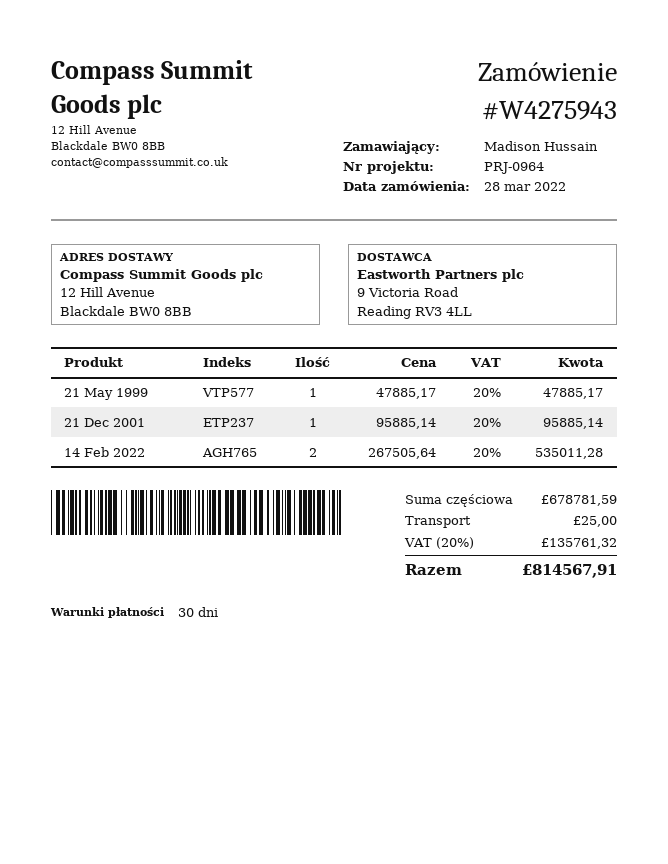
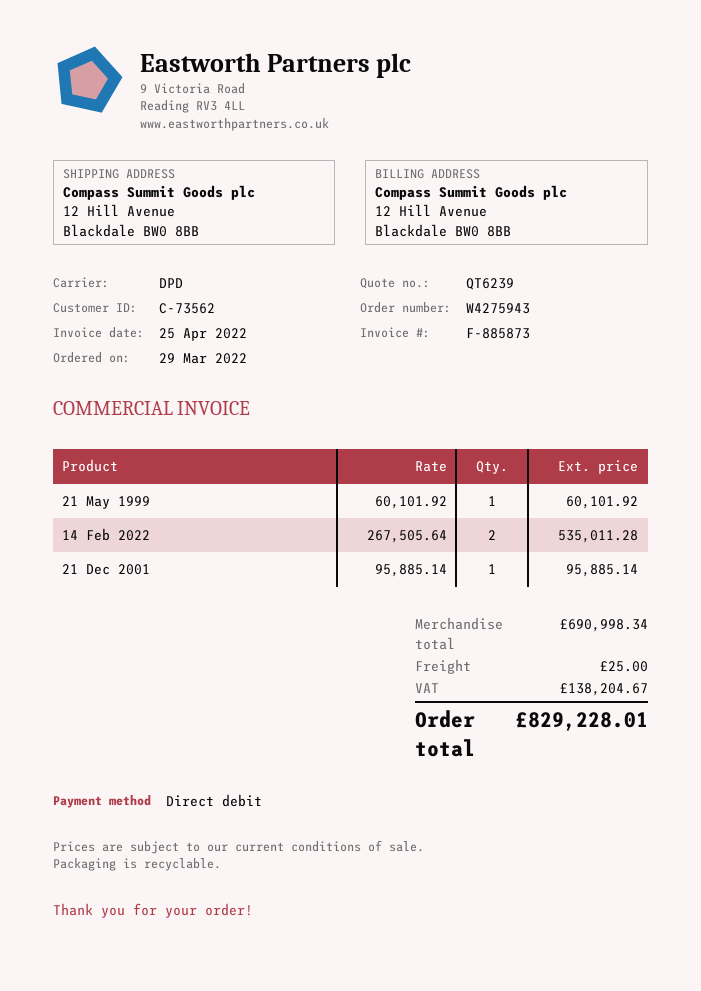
order date: 2022-03-28 -> 2022-03-29
21 May 1999: 1 x 47885.17 = 47885.17 -> 1 x 60101.92 = 60101.92
subtotal: 678781.59 -> 690998.34
tax: 135761.32 -> 138204.67
total: 814567.91 -> 829228.01

